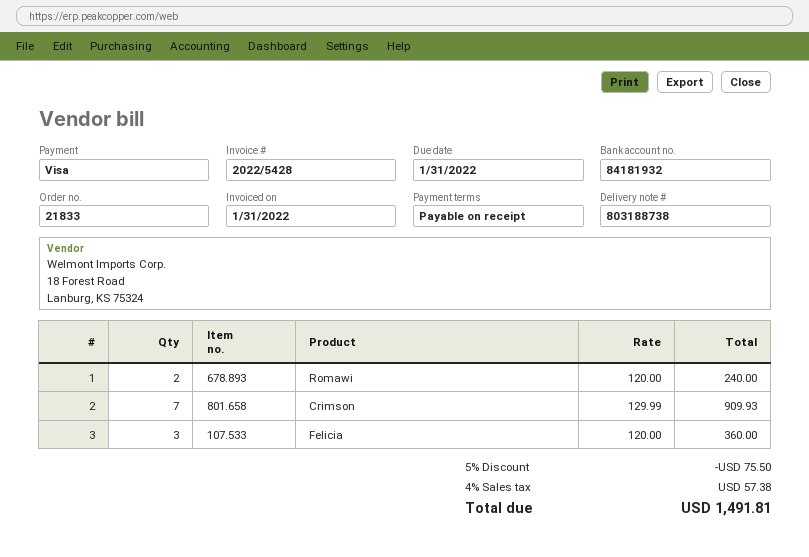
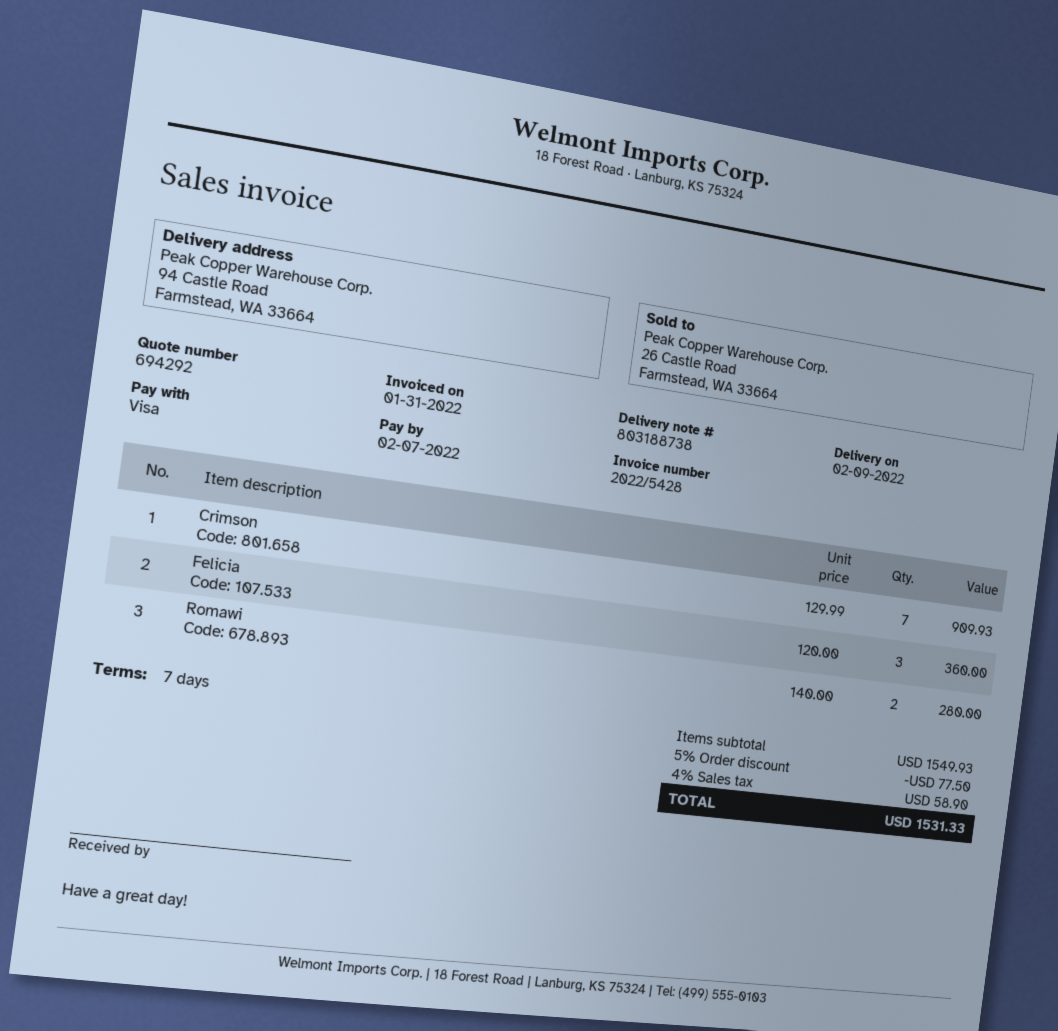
payment terms: on receipt -> 7 days
due date: 2022-01-31 -> 2022-02-07
Romawi: 2 x 120.00 = 240.00 -> 2 x 140.00 = 280.00
discount: 5% = 75.50 -> 5% = 77.50
tax: 4% = 57.38 -> 4% = 58.90
total: 1491.81 -> 1531.33

